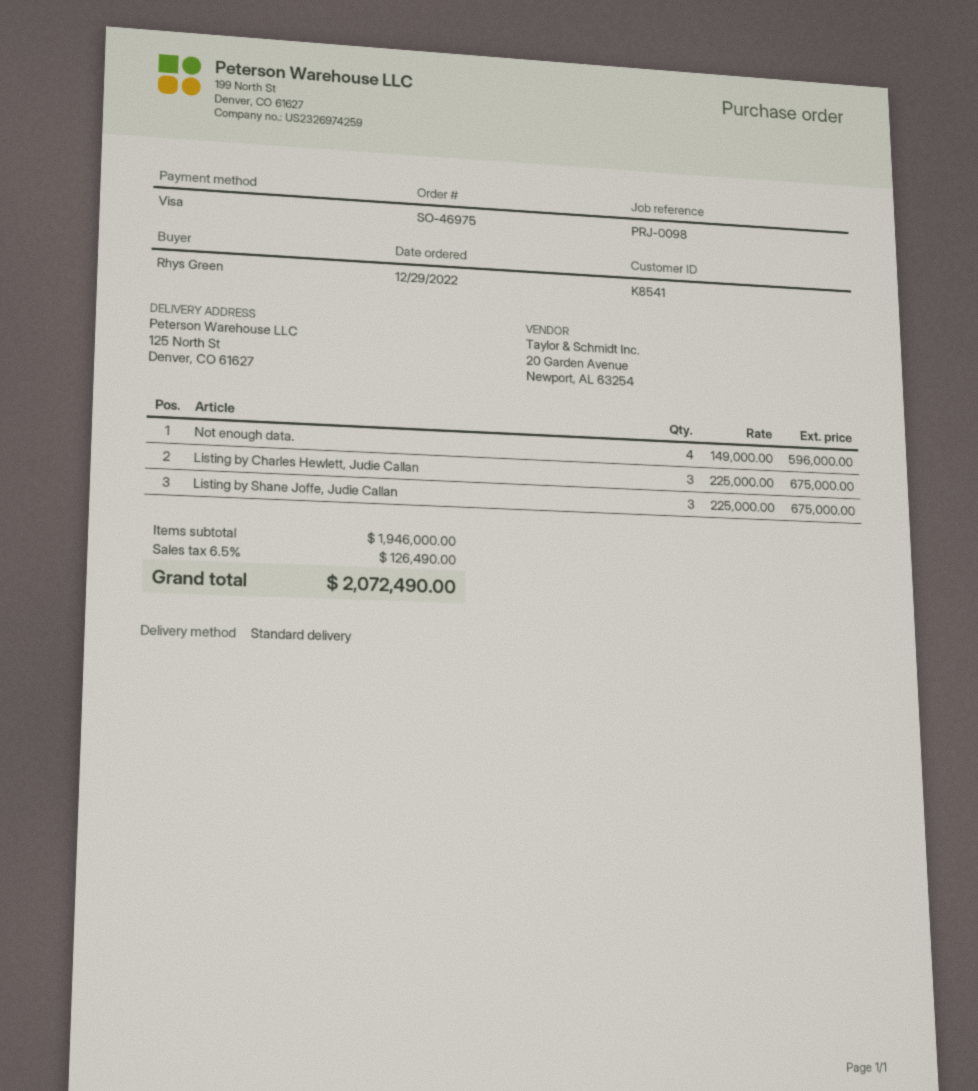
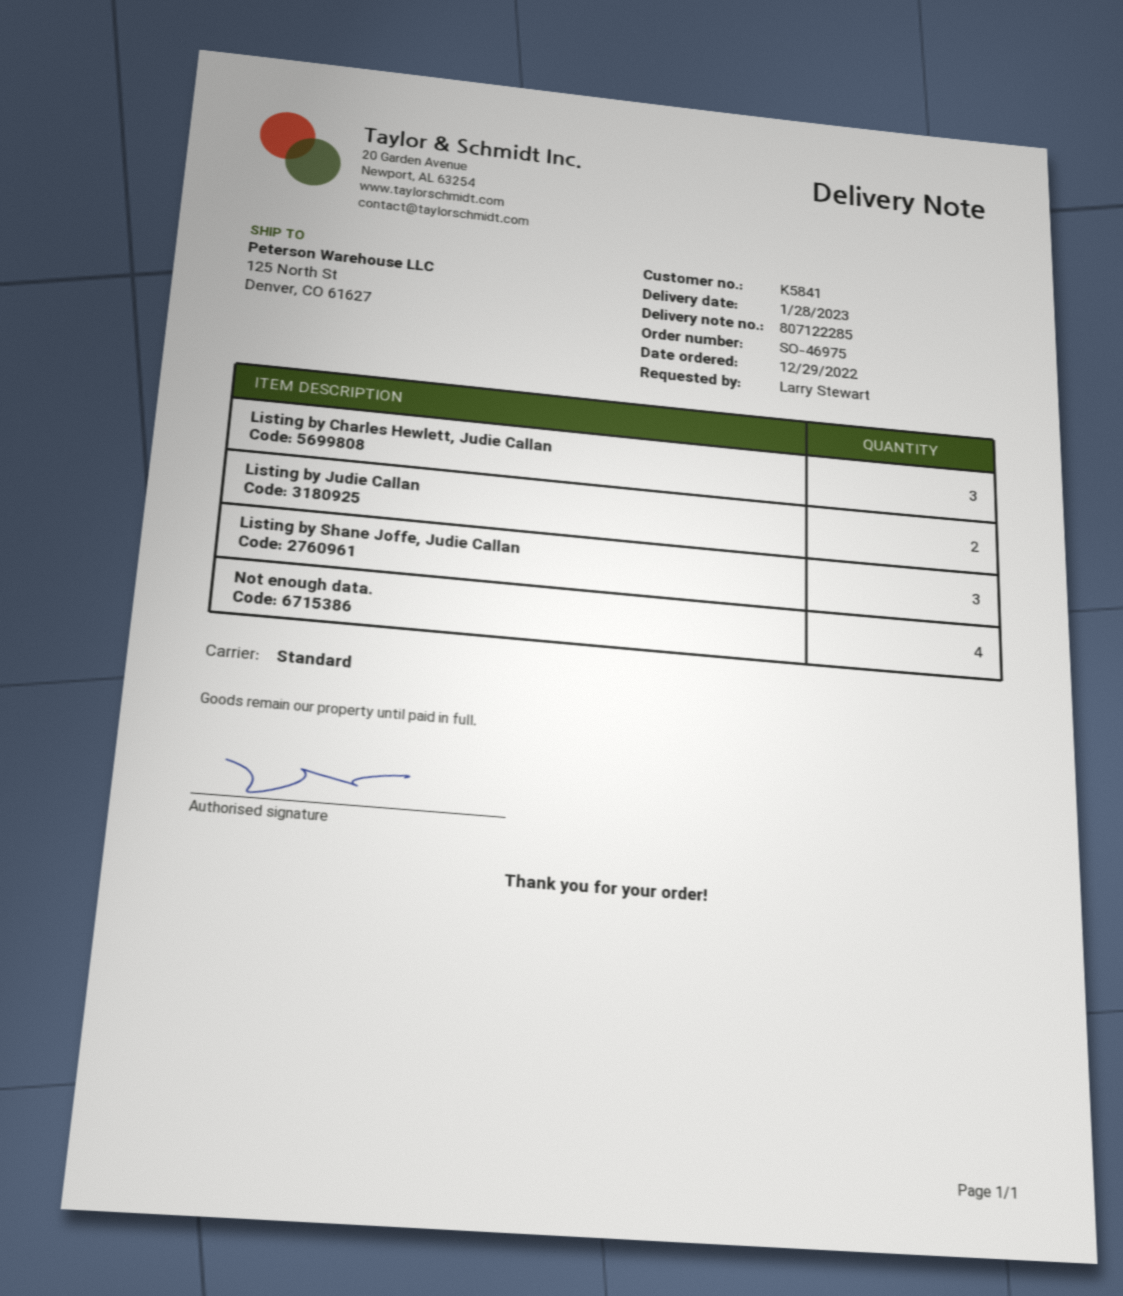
customer number: K8541 -> K5841
ordered by: Rhys Green -> Larry Stewart
Listing by Judie Callan: none -> 2

